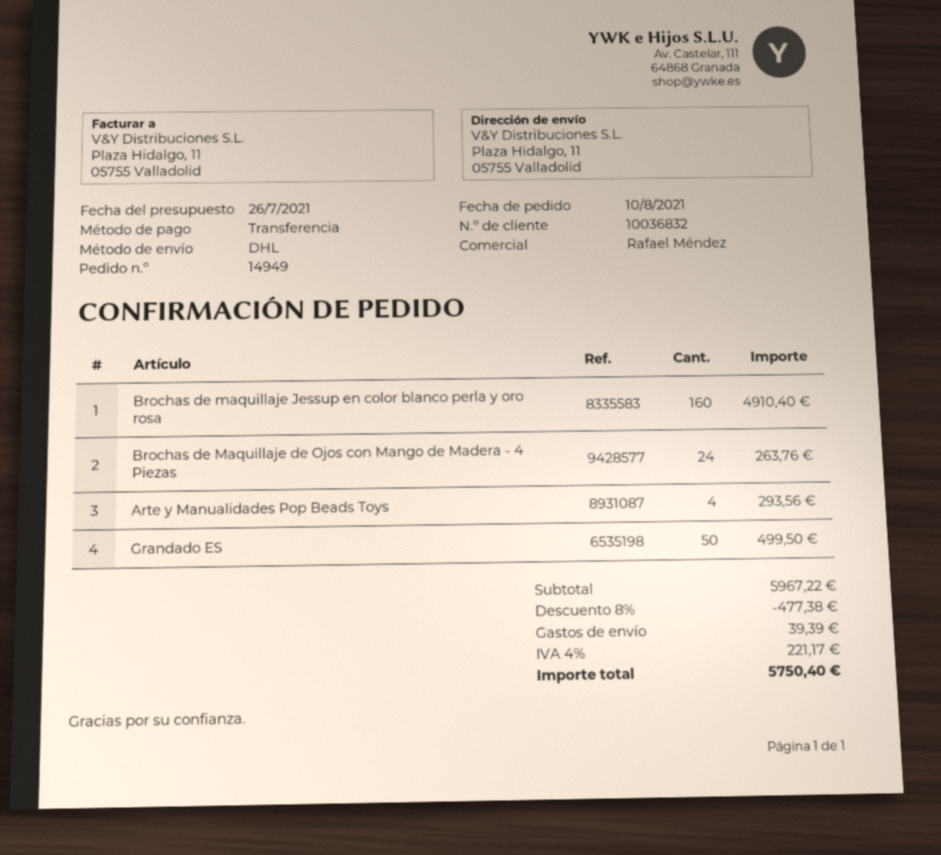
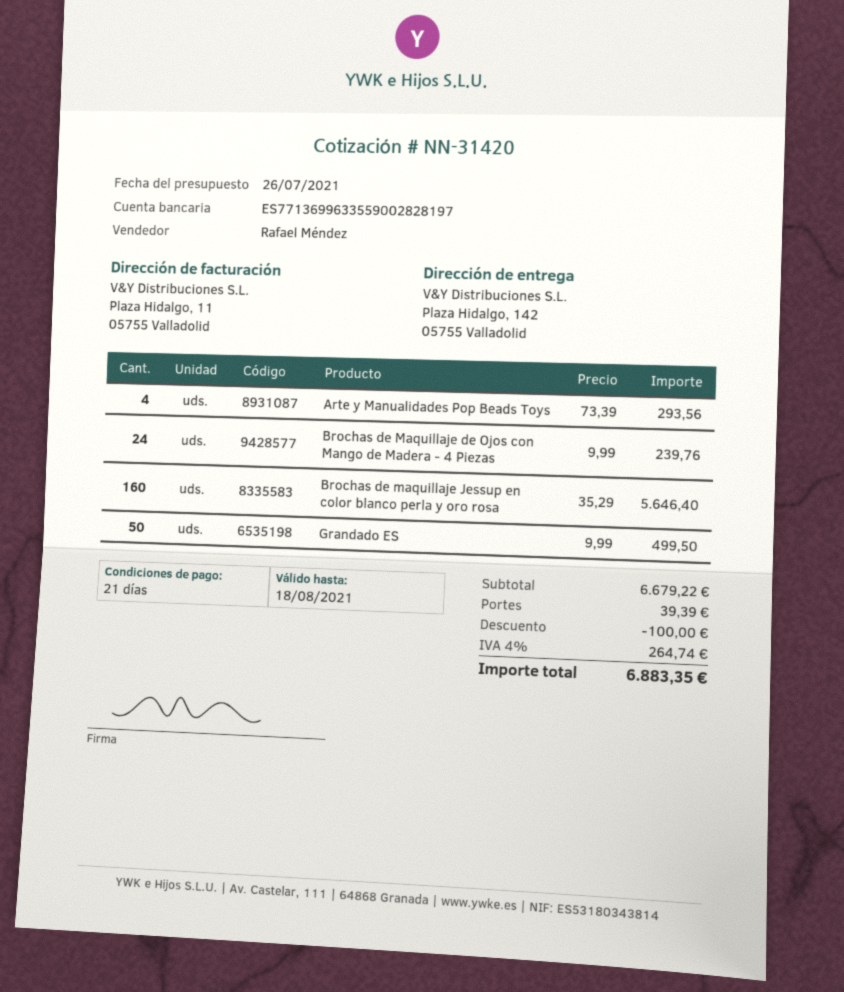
ship to: Plaza Hidalgo, 11, 05755 Valladolid -> Plaza Hidalgo, 142, 05755 Valladolid
Brochas de maquillaje Jessup en color blanco perla y oro rosa: 160 for 4910.40 -> 160 for 5646.40
Brochas de Maquillaje de Ojos con Mango de Madera - 4 Piezas: 24 for 263.76 -> 24 for 239.76
subtotal: 5967.22 -> 6679.22
discount: 477.38 -> 100.00
tax: 4% = 221.17 -> 4% = 264.74
total: 5750.40 -> 6883.35

